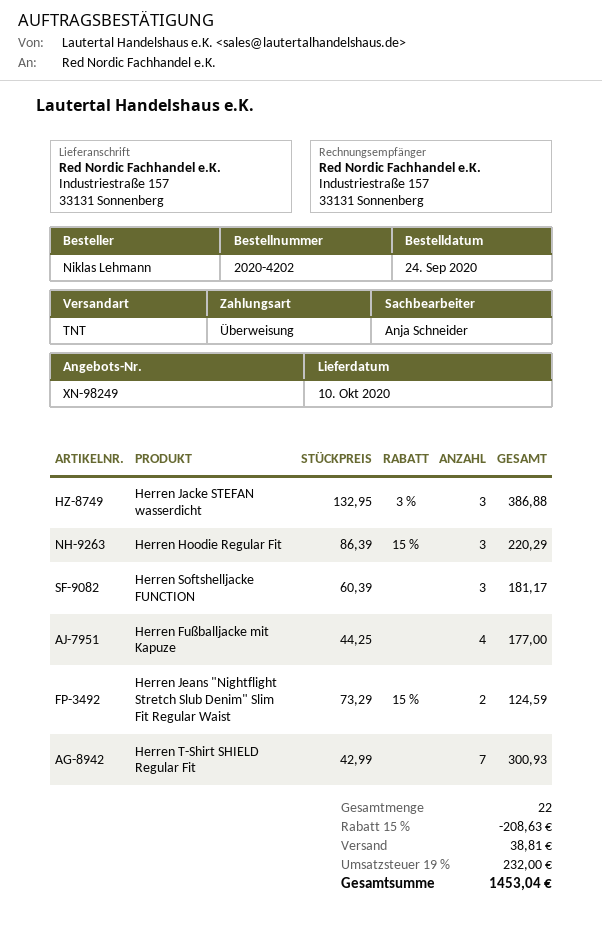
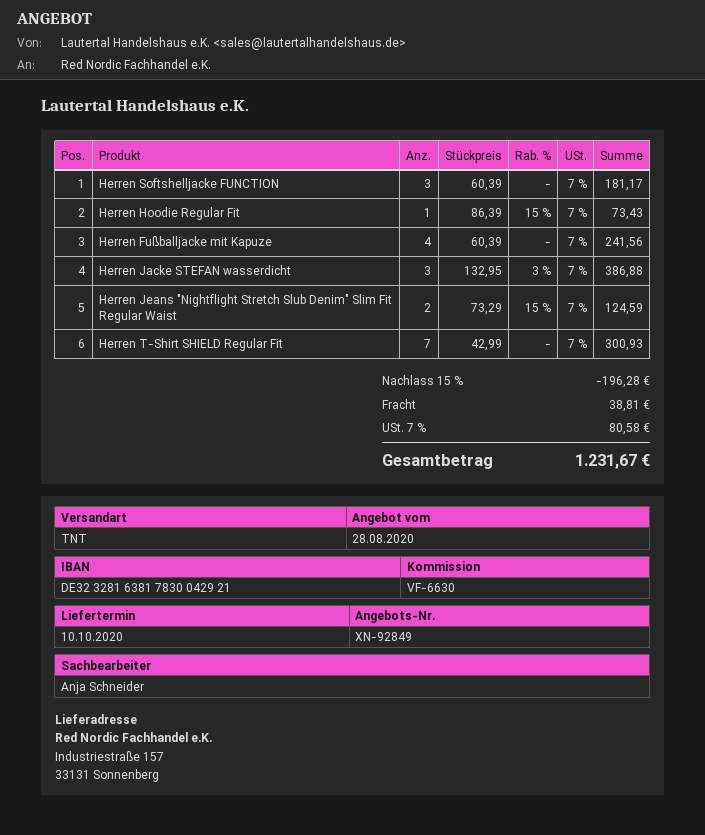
quote number: XN-98249 -> XN-92849
Herren Hoodie Regular Fit: 3 x 86.39 - 15% = 220.29 -> 1 x 86.39 - 15% = 73.43
Herren Fußballjacke mit Kapuze: 4 x 44.25 = 177.00 -> 4 x 60.39 = 241.56
discount: 15% = 208.63 -> 15% = 196.28
tax: 19% = 232.00 -> 7% = 80.58
total: 1453.04 -> 1231.67

